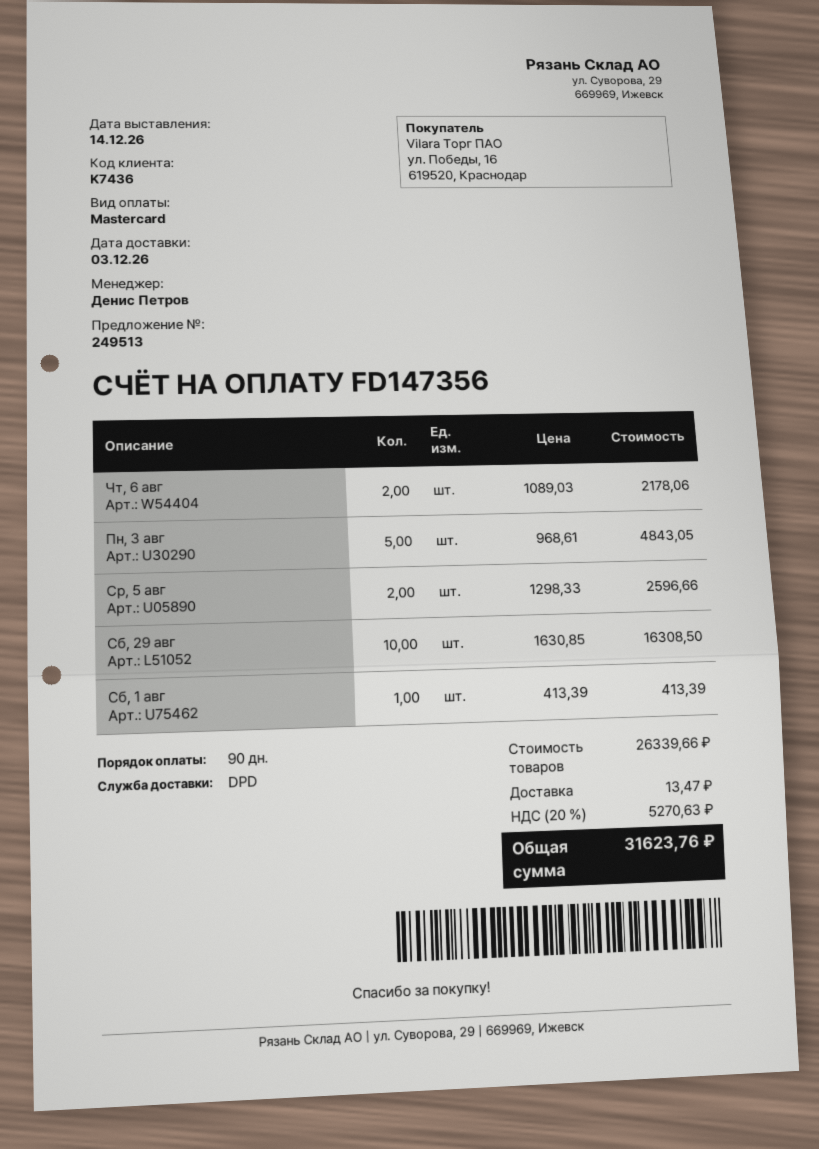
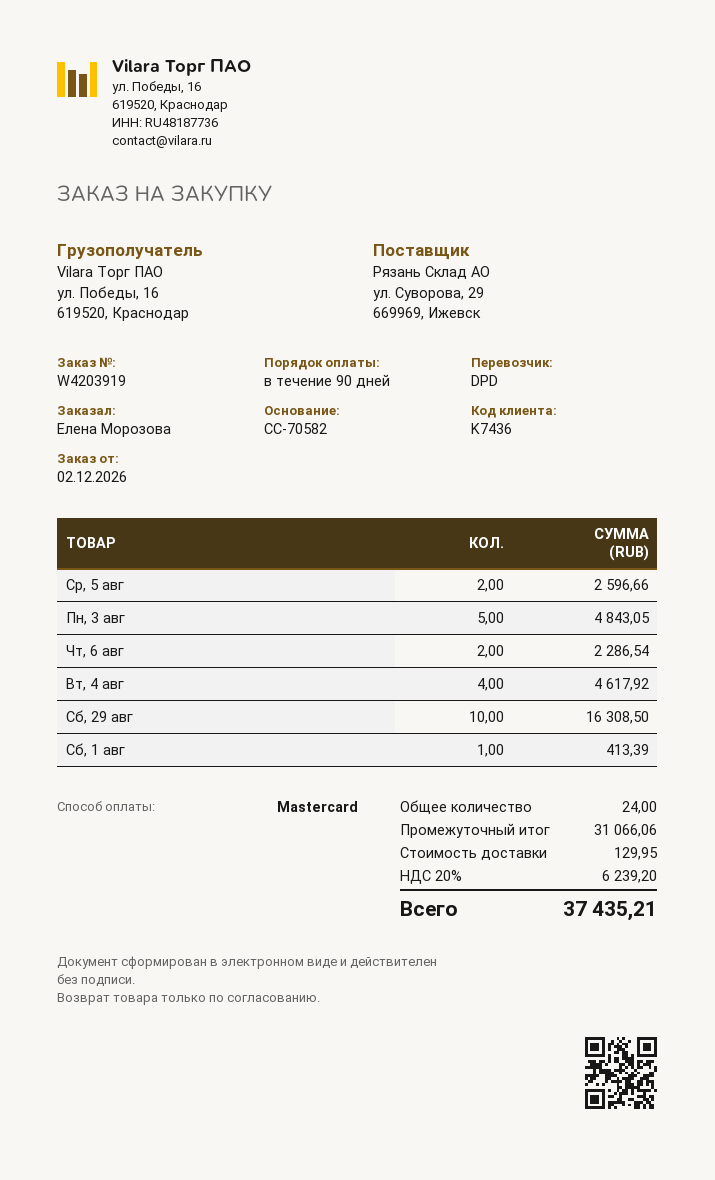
Чт, 6 авг: 2 for 2178.06 -> 2 for 2286.54
Вт, 4 авг: none -> 4 for 4617.92
subtotal: 26339.66 -> 31066.06
shipping: 13.47 -> 129.95
tax: 20% = 5270.63 -> 20% = 6239.20
total: 31623.76 -> 37435.21

